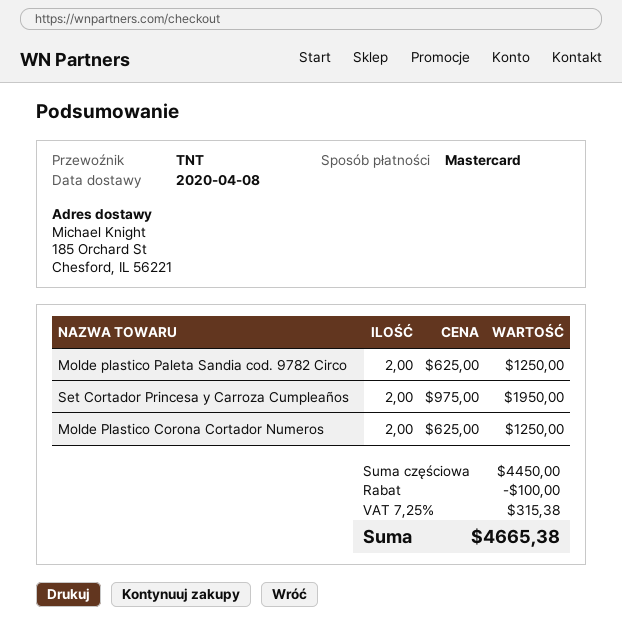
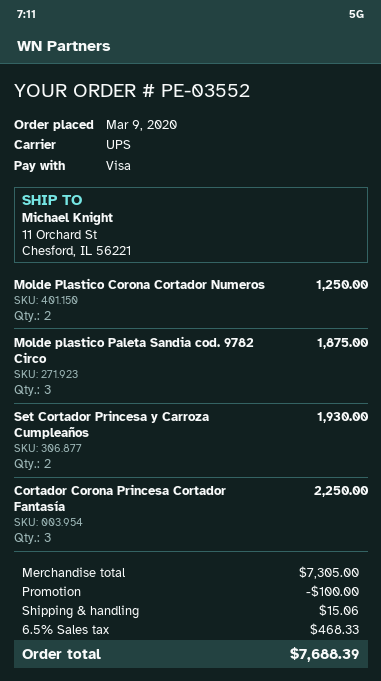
payment method: Mastercard -> Visa
shipping method: TNT -> UPS
ship to: 185 Orchard St, Chesford, IL 56221 -> 11 Orchard St, Chesford, IL 56221
Molde plastico Paleta Sandia cod. 9782 Circo: 2 for 1250.00 -> 3 for 1875.00
Set Cortador Princesa y Carroza Cumpleaños: 2 for 1950.00 -> 2 for 1930.00
Cortador Corona Princesa Cortador Fantasía: none -> 3 for 2250.00
subtotal: 4450.00 -> 7305.00
shipping: none -> 15.06
tax: 7.25% = 315.38 -> 6.5% = 468.33
total: 4665.38 -> 7688.39

